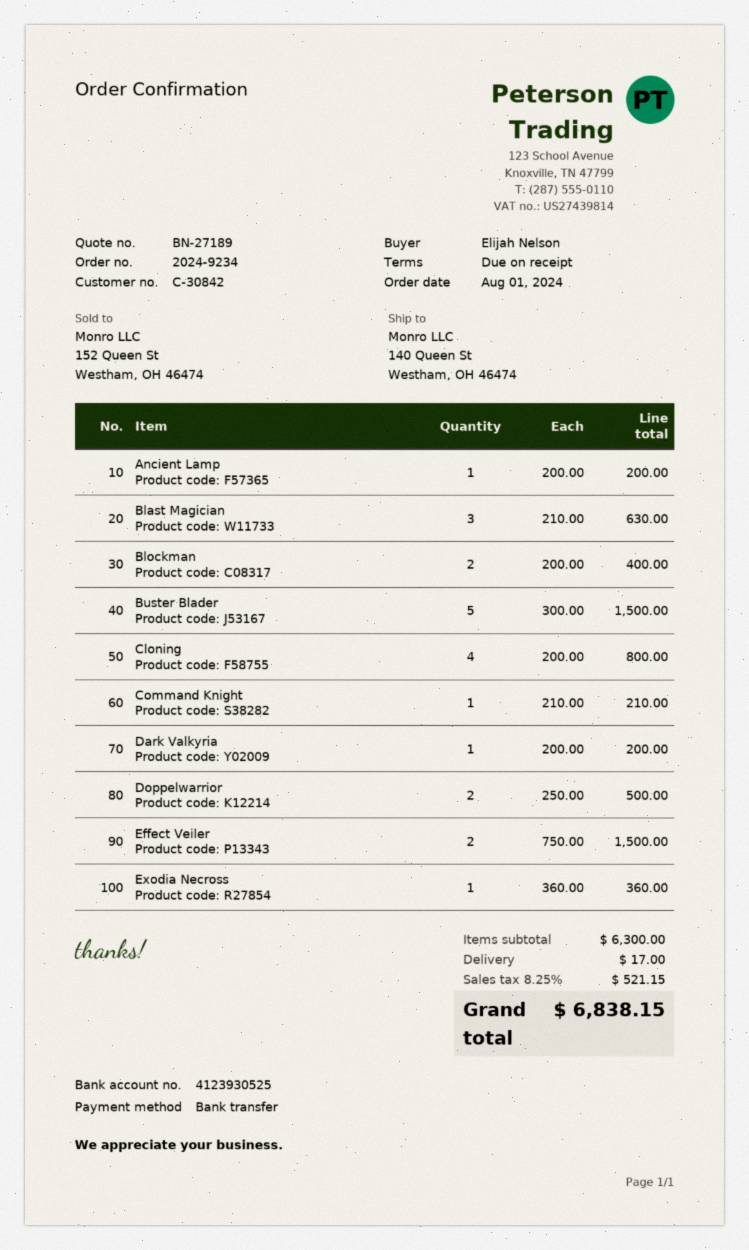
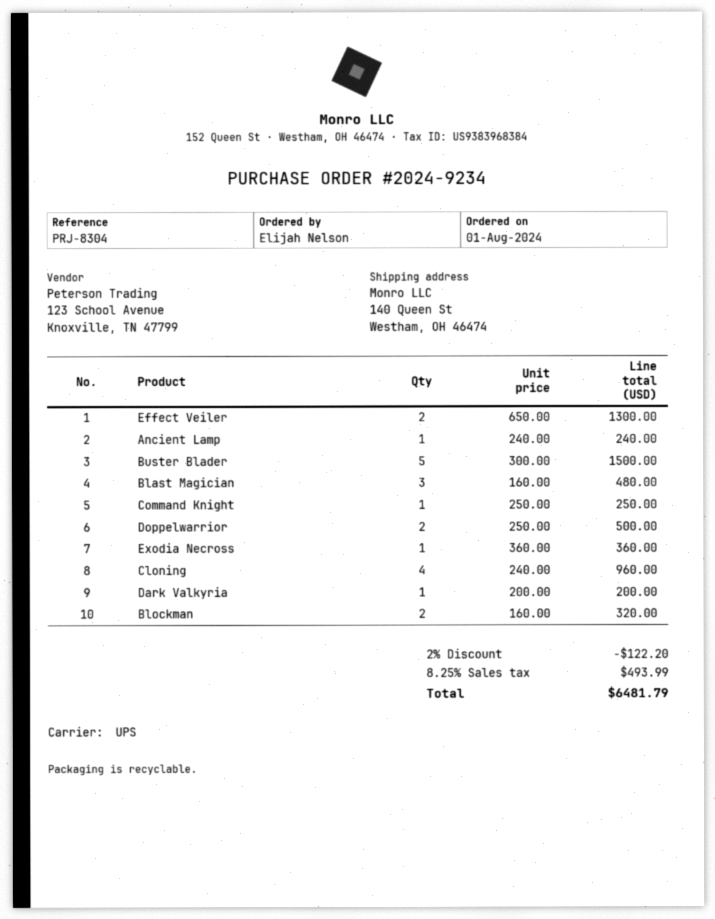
Ancient Lamp: 1 x 200.00 = 200.00 -> 1 x 240.00 = 240.00
Blast Magician: 3 x 210.00 = 630.00 -> 3 x 160.00 = 480.00
Blockman: 2 x 200.00 = 400.00 -> 2 x 160.00 = 320.00
Cloning: 4 x 200.00 = 800.00 -> 4 x 240.00 = 960.00
Command Knight: 1 x 210.00 = 210.00 -> 1 x 250.00 = 250.00
Effect Veiler: 2 x 750.00 = 1500.00 -> 2 x 650.00 = 1300.00
discount: none -> 2% = 122.20
shipping: 17.00 -> none
tax: 8.25% = 521.15 -> 8.25% = 493.99
total: 6838.15 -> 6481.79

